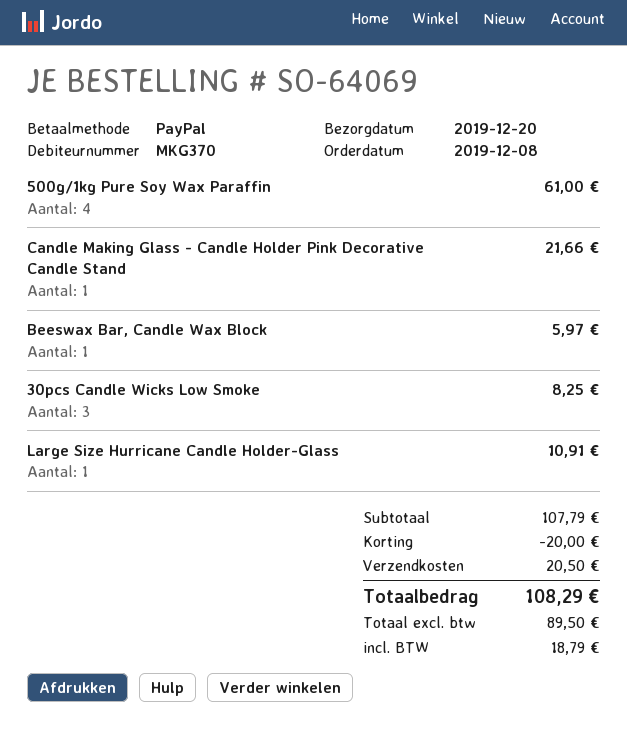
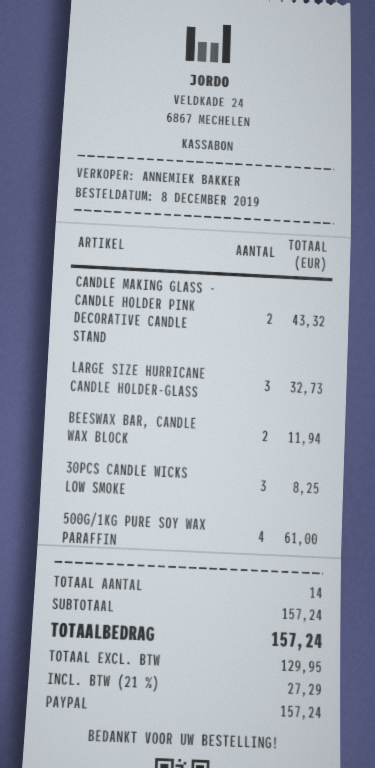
Candle Making Glass - Candle Holder Pink Decorative Candle Stand: 1 for 21.66 -> 2 for 43.32
Beeswax Bar, Candle Wax Block: 1 for 5.97 -> 2 for 11.94
Large Size Hurricane Candle Holder-Glass: 1 for 10.91 -> 3 for 32.73
subtotal: 107.79 -> 157.24
discount: 20.00 -> none
shipping: 20.50 -> none
net: 89.50 -> 129.95
tax: 18.79 -> 27.29
total: 108.29 -> 157.24

